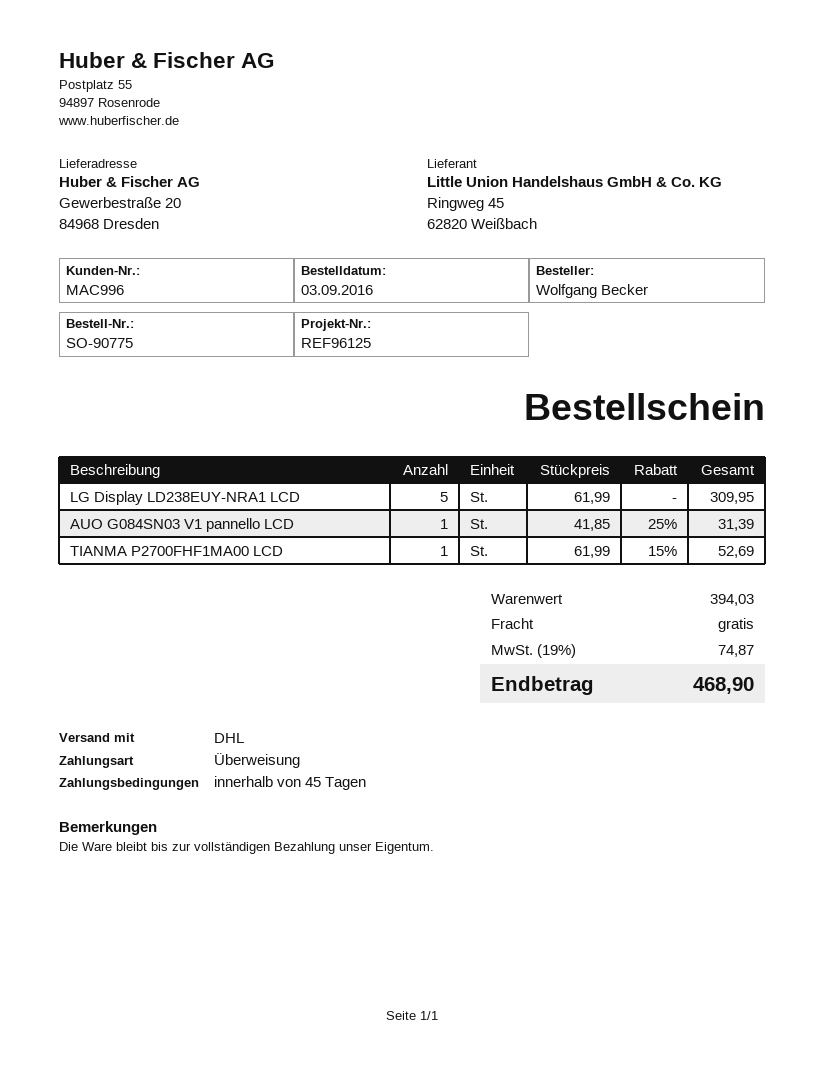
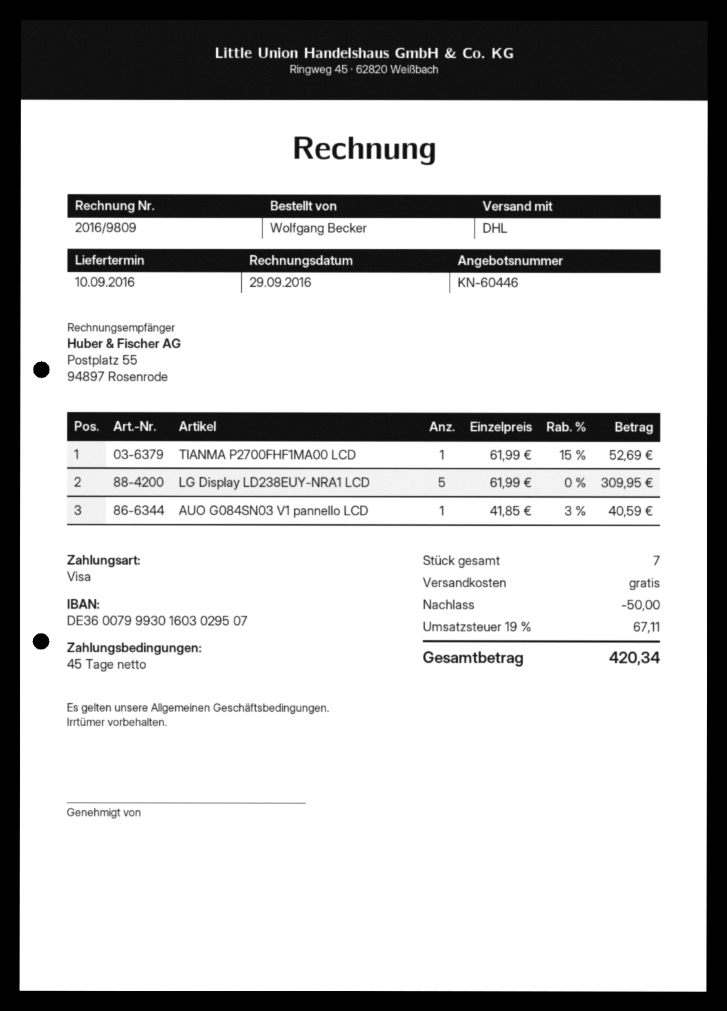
payment method: bank transfer -> Visa
AUO G084SN03 V1 pannello LCD: 1 x 41.85 - 25% = 31.39 -> 1 x 41.85 - 3% = 40.59
discount: none -> 50.00
tax: 19% = 74.87 -> 19% = 67.11
total: 468.90 -> 420.34

